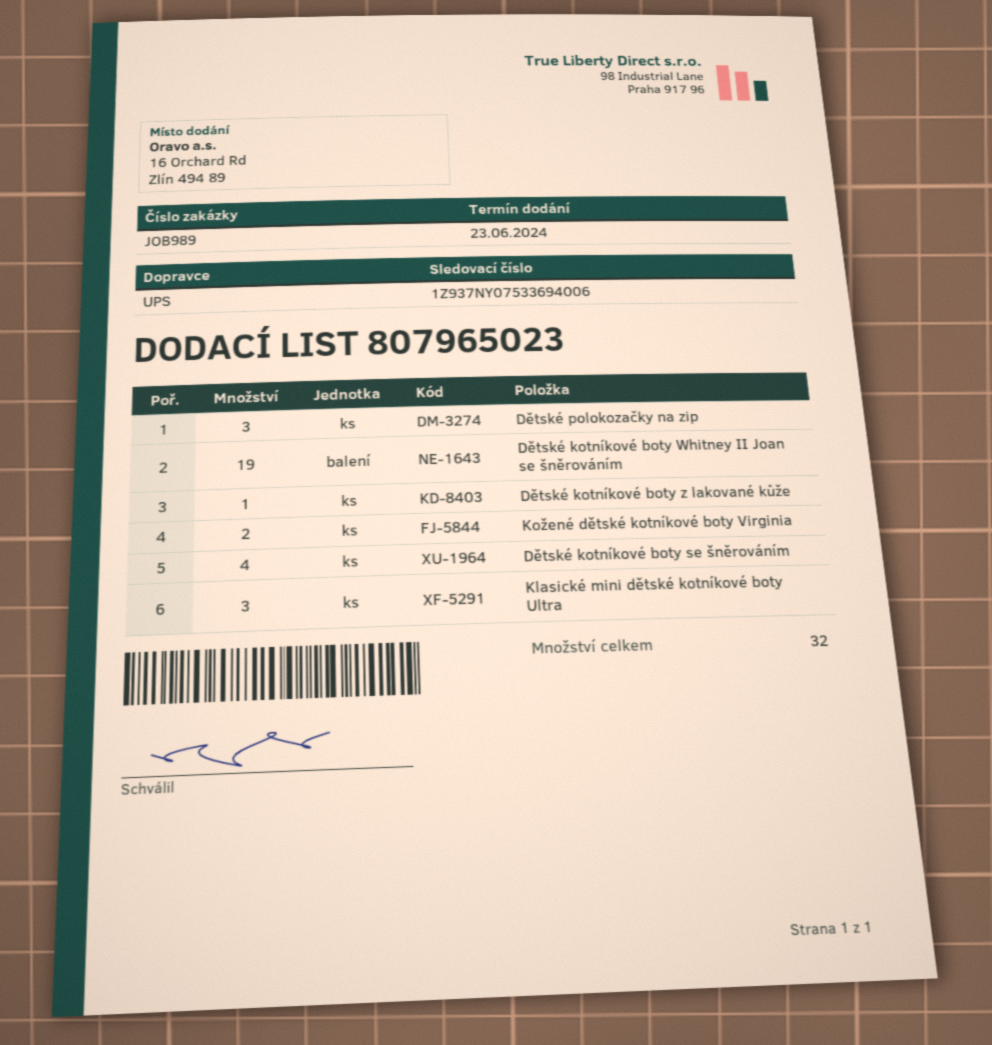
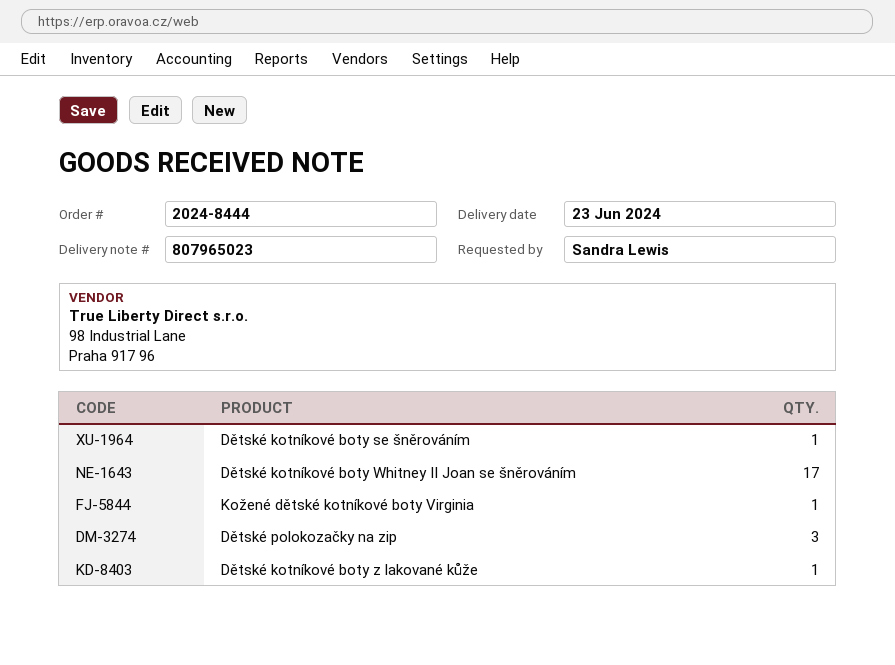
Dětské kotníkové boty Whitney II Joan se šněrováním: 19 -> 17
Kožené dětské kotníkové boty Virginia: 2 -> 1
Dětské kotníkové boty se šněrováním: 4 -> 1
Klasické mini dětské kotníkové boty Ultra: 3 -> none

